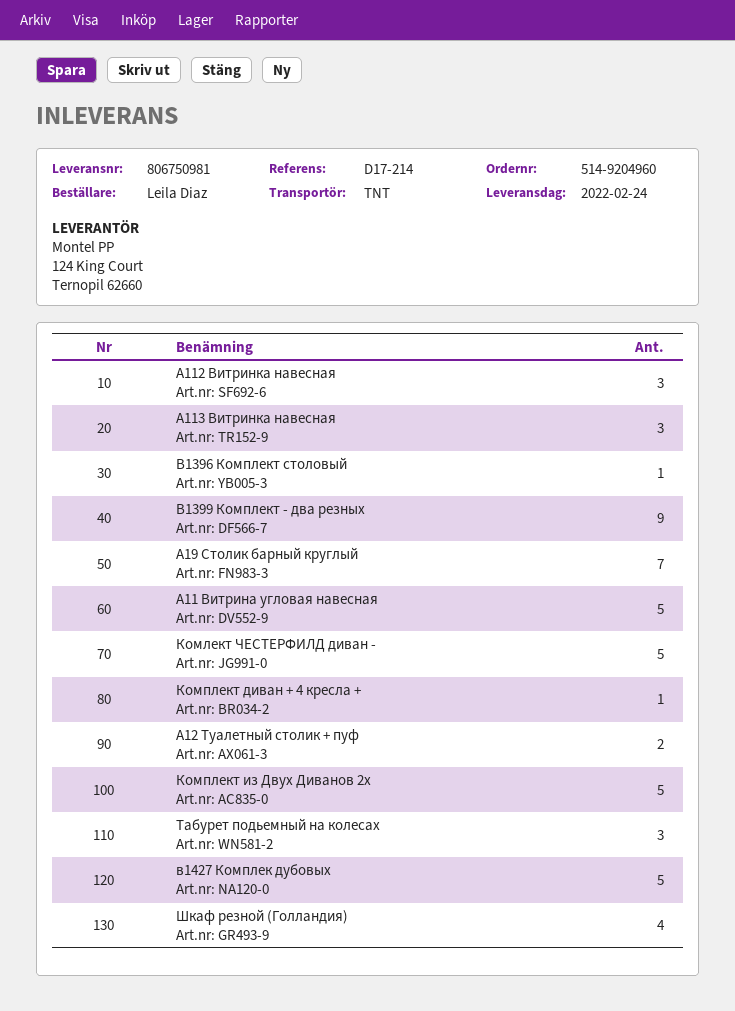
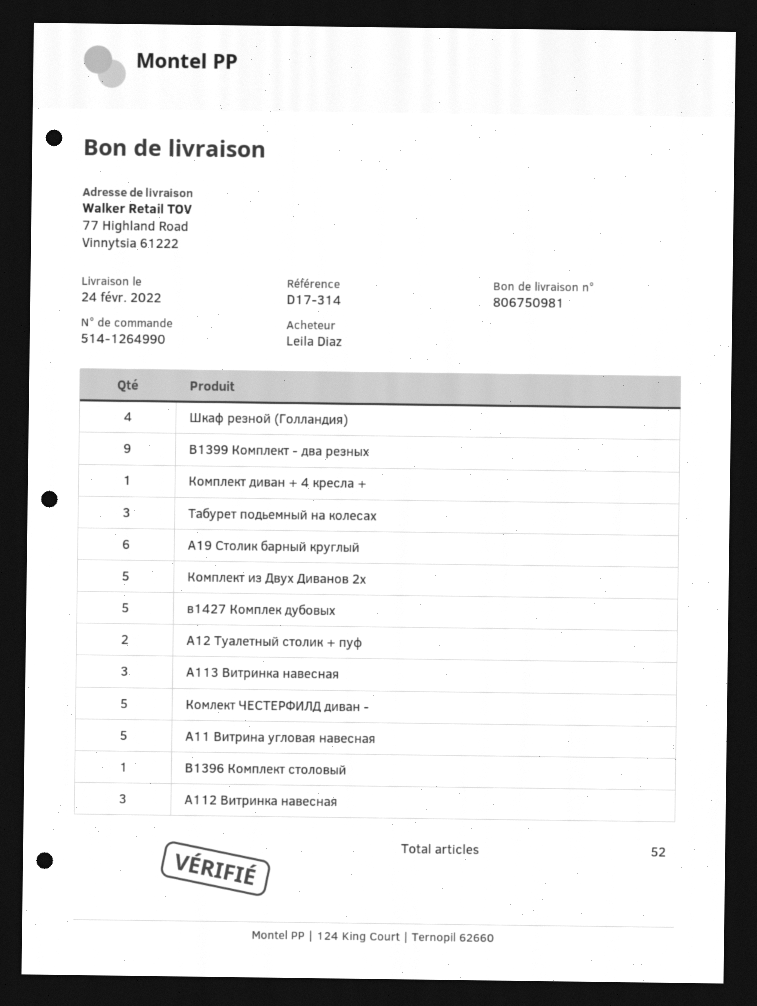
order number: 514-9204960 -> 514-1264990
reference: D17-214 -> D17-314
А19 Столик барный круглый: 7 -> 6

